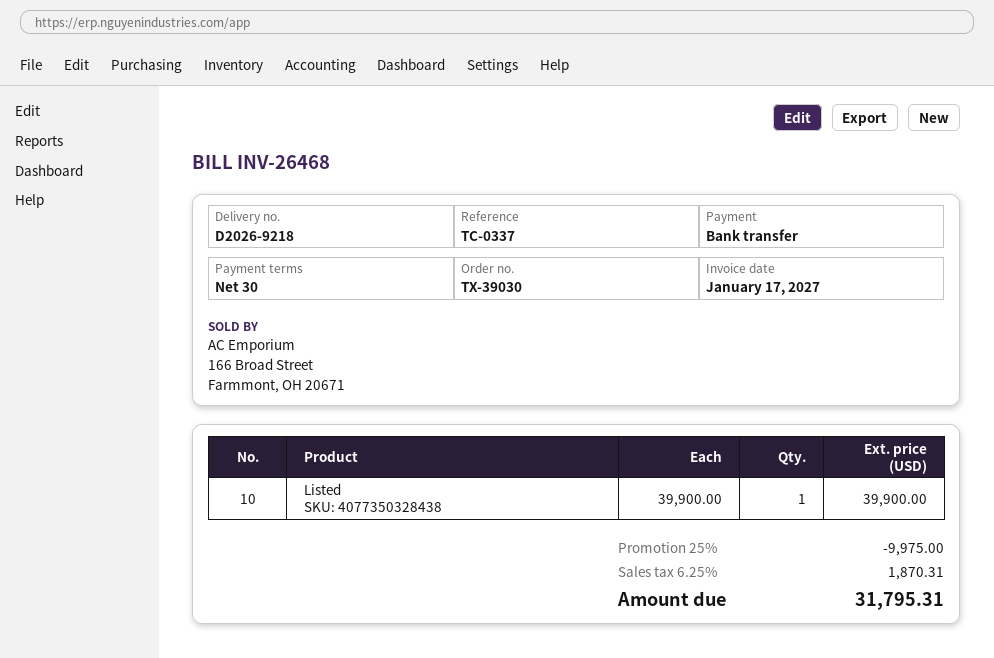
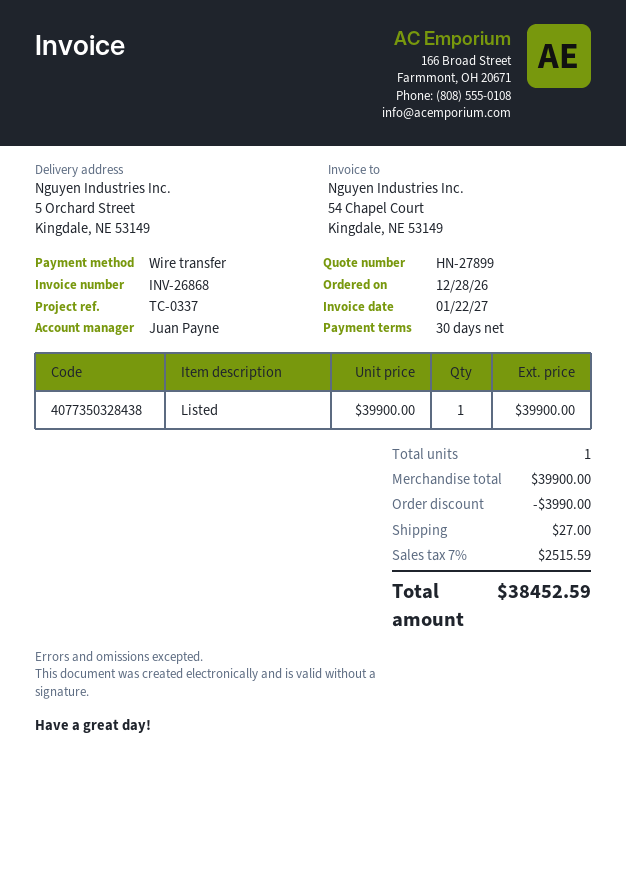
invoice number: INV-26468 -> INV-26868
invoice date: 2027-01-17 -> 2027-01-22
discount: 9975.00 -> 3990.00
shipping: none -> 27.00
tax: 6.25% = 1870.31 -> 7% = 2515.59
total: 31795.31 -> 38452.59

